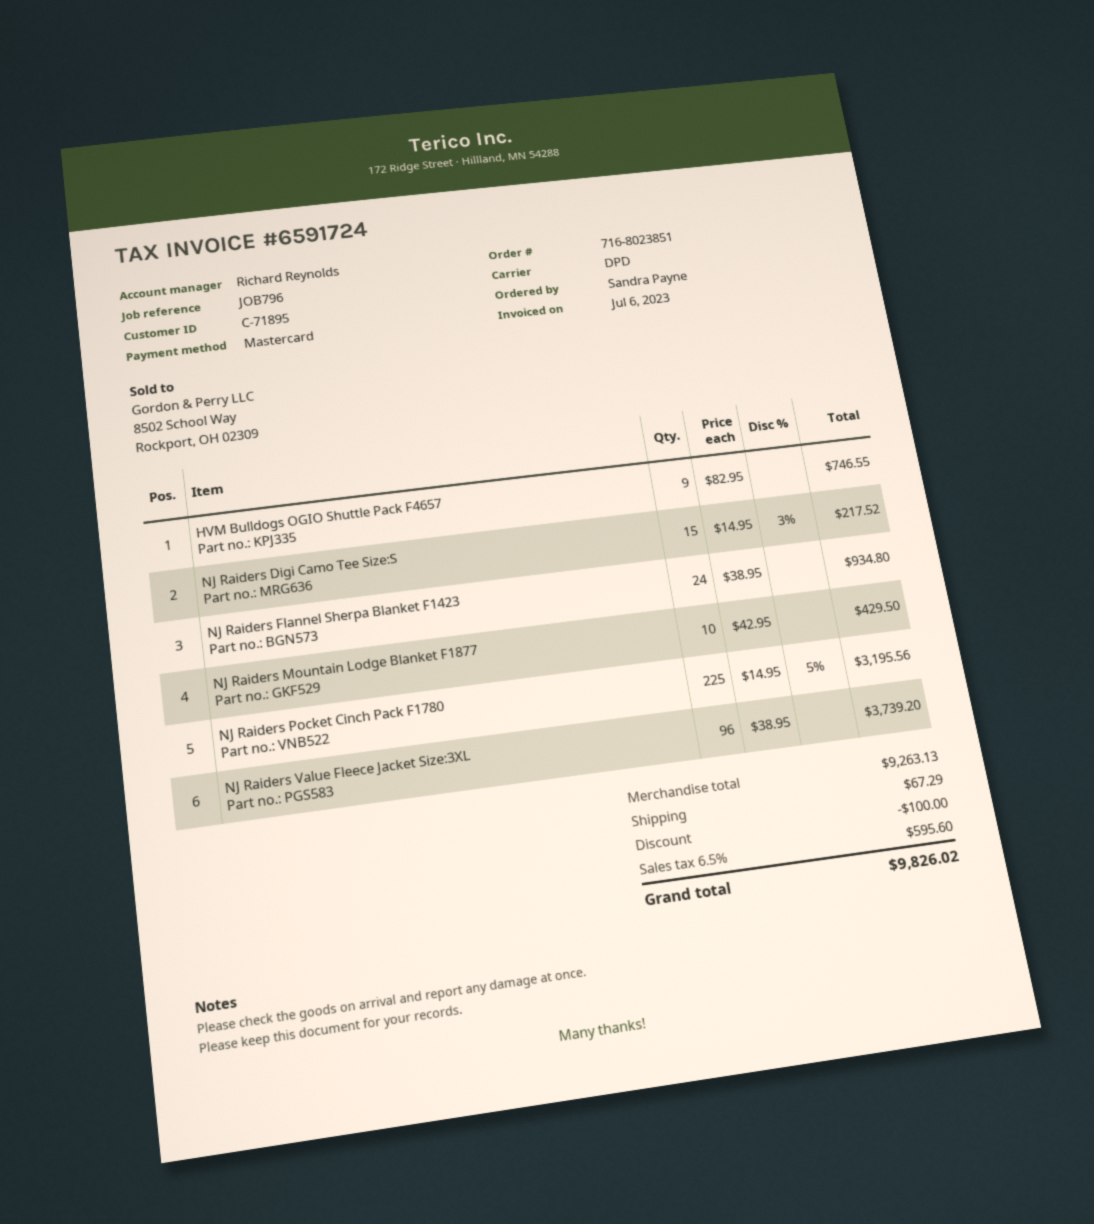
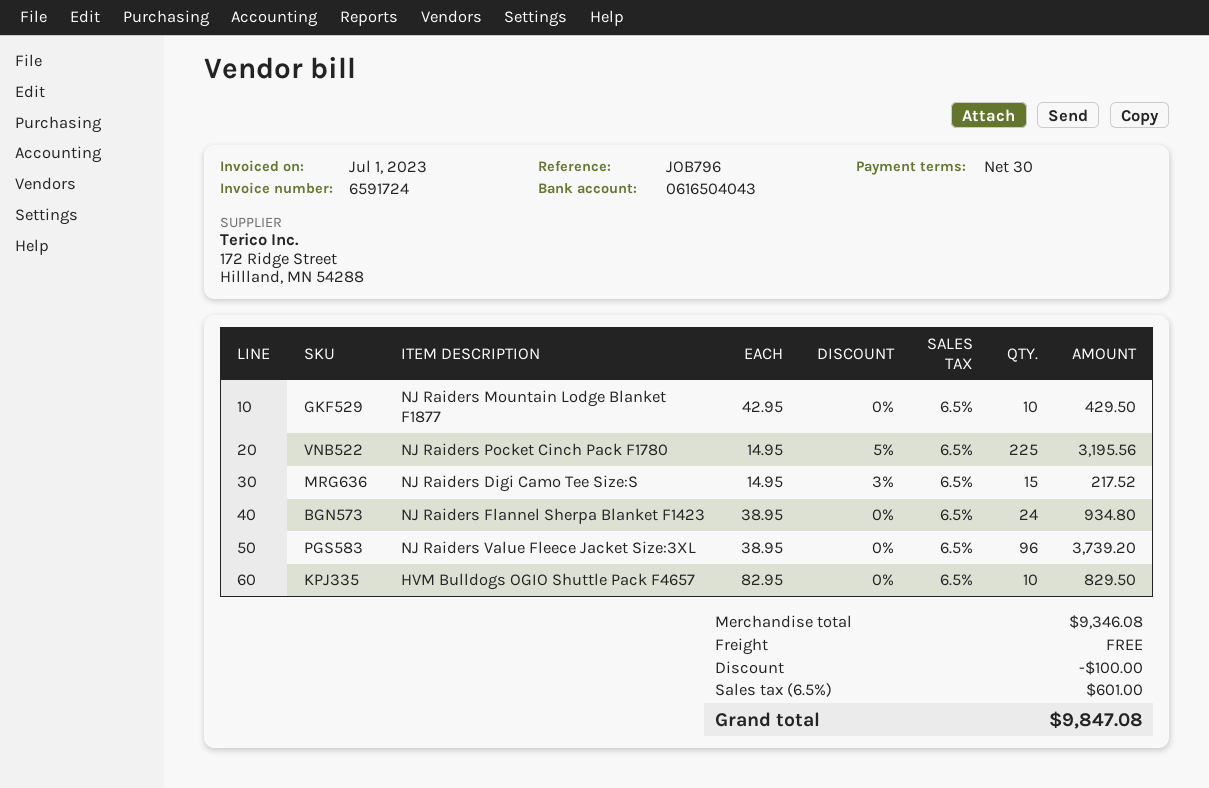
invoice date: 2023-07-06 -> 2023-07-01
HVM Bulldogs OGIO Shuttle Pack F4657: 9 x 82.95 = 746.55 -> 10 x 82.95 = 829.50
subtotal: 9263.13 -> 9346.08
shipping: 67.29 -> 0.00
tax: 6.5% = 595.60 -> 6.5% = 601.00
total: 9826.02 -> 9847.08

